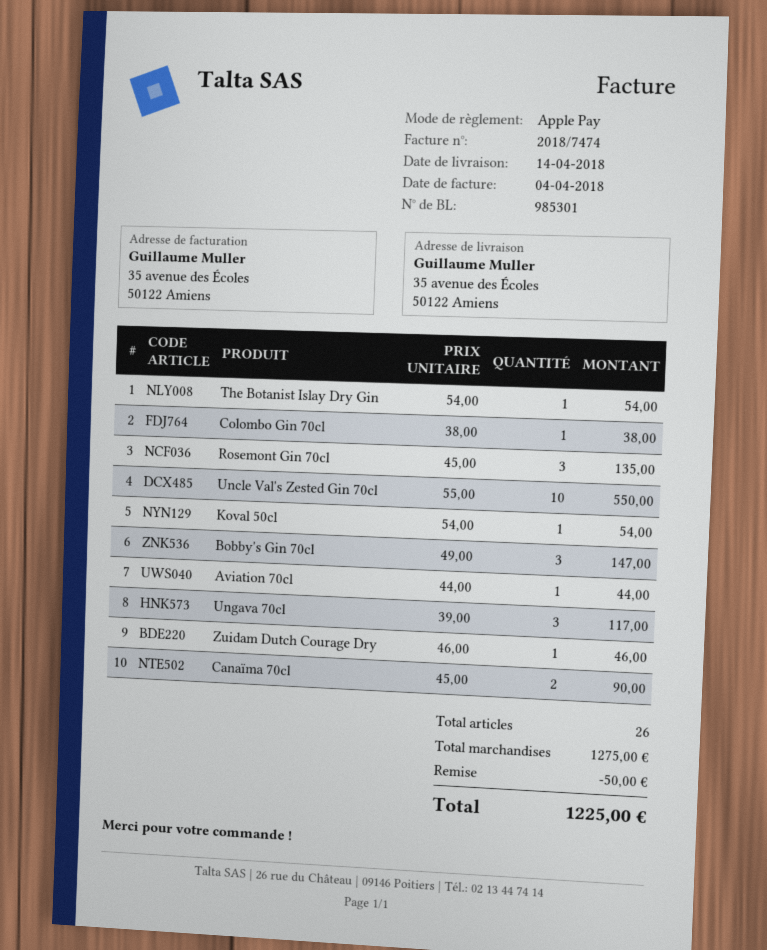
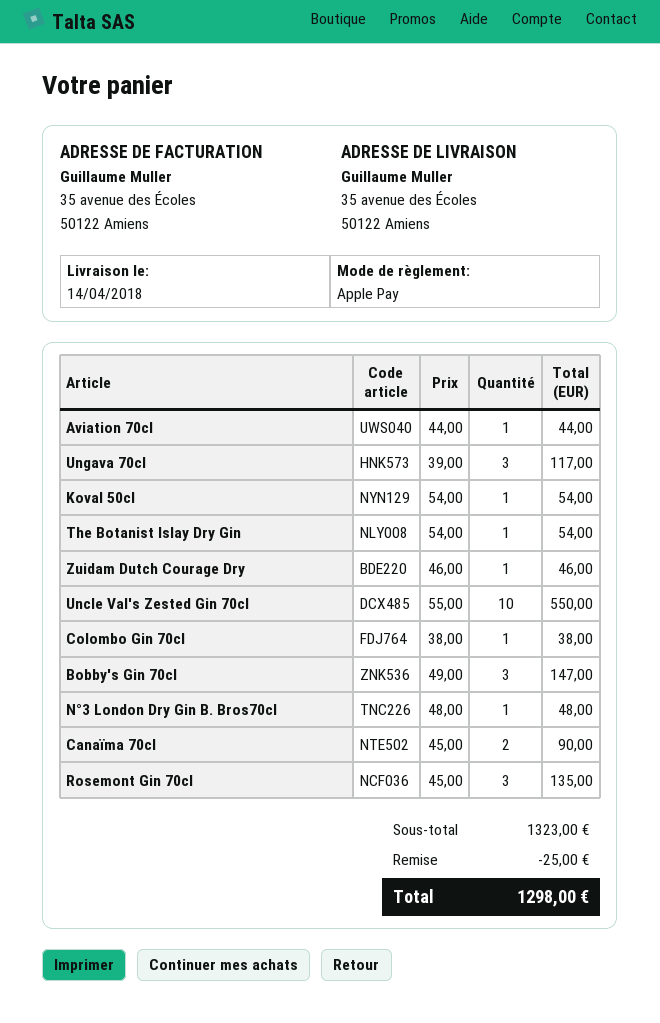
N°3 London Dry Gin B. Bros70cl: none -> 1 x 48.00 = 48.00
subtotal: 1275.00 -> 1323.00
discount: 50.00 -> 25.00
total: 1225.00 -> 1298.00

